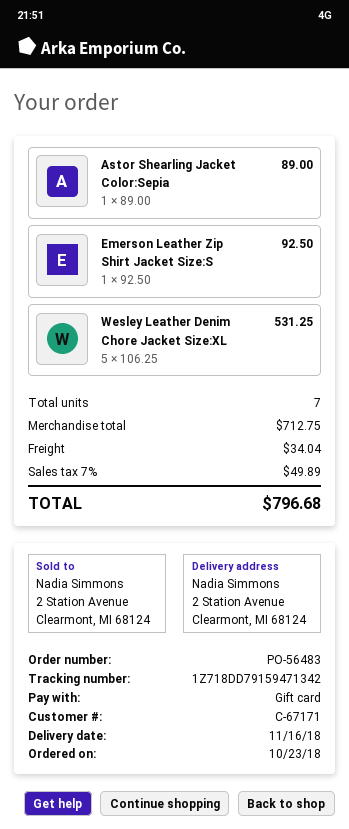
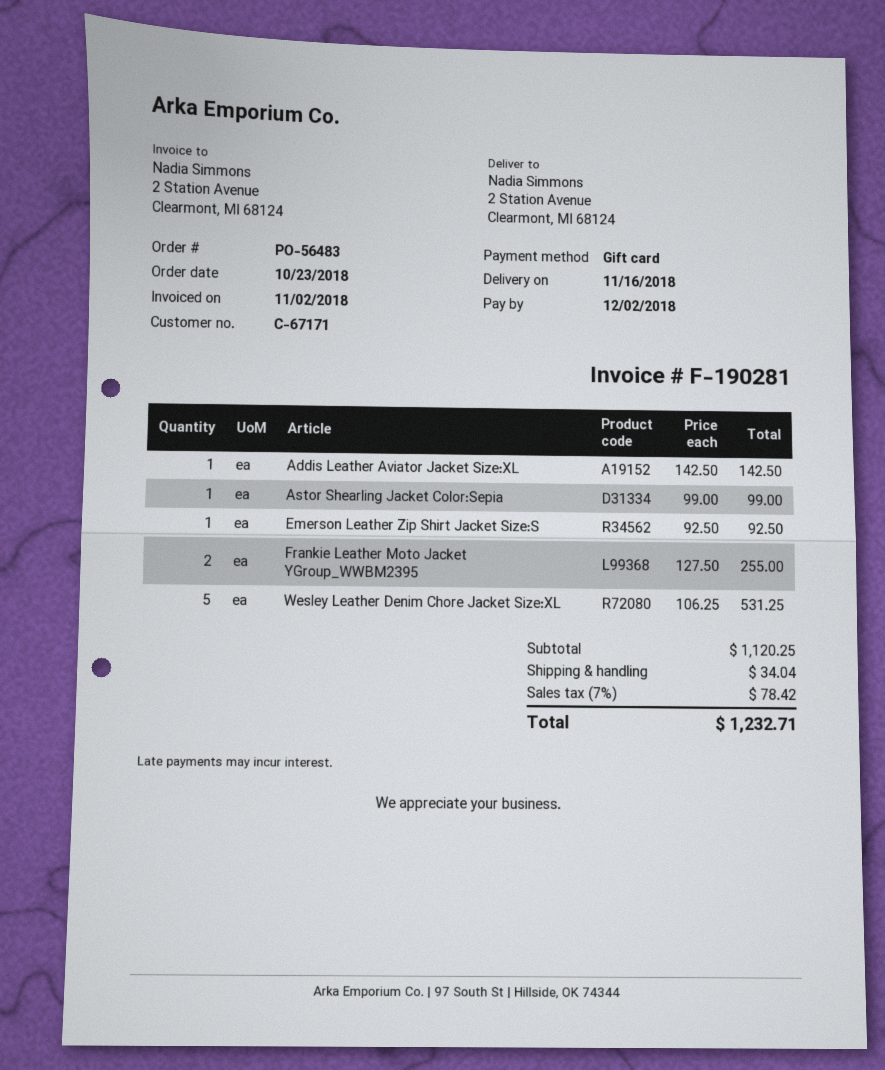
Astor Shearling Jacket Color:Sepia: 1 x 89.00 = 89.00 -> 1 x 99.00 = 99.00
Addis Leather Aviator Jacket Size:XL: none -> 1 x 142.50 = 142.50
Frankie Leather Moto Jacket YGroup_WWBM2395: none -> 2 x 127.50 = 255.00
subtotal: 712.75 -> 1120.25
tax: 7% = 49.89 -> 7% = 78.42
total: 796.68 -> 1232.71

